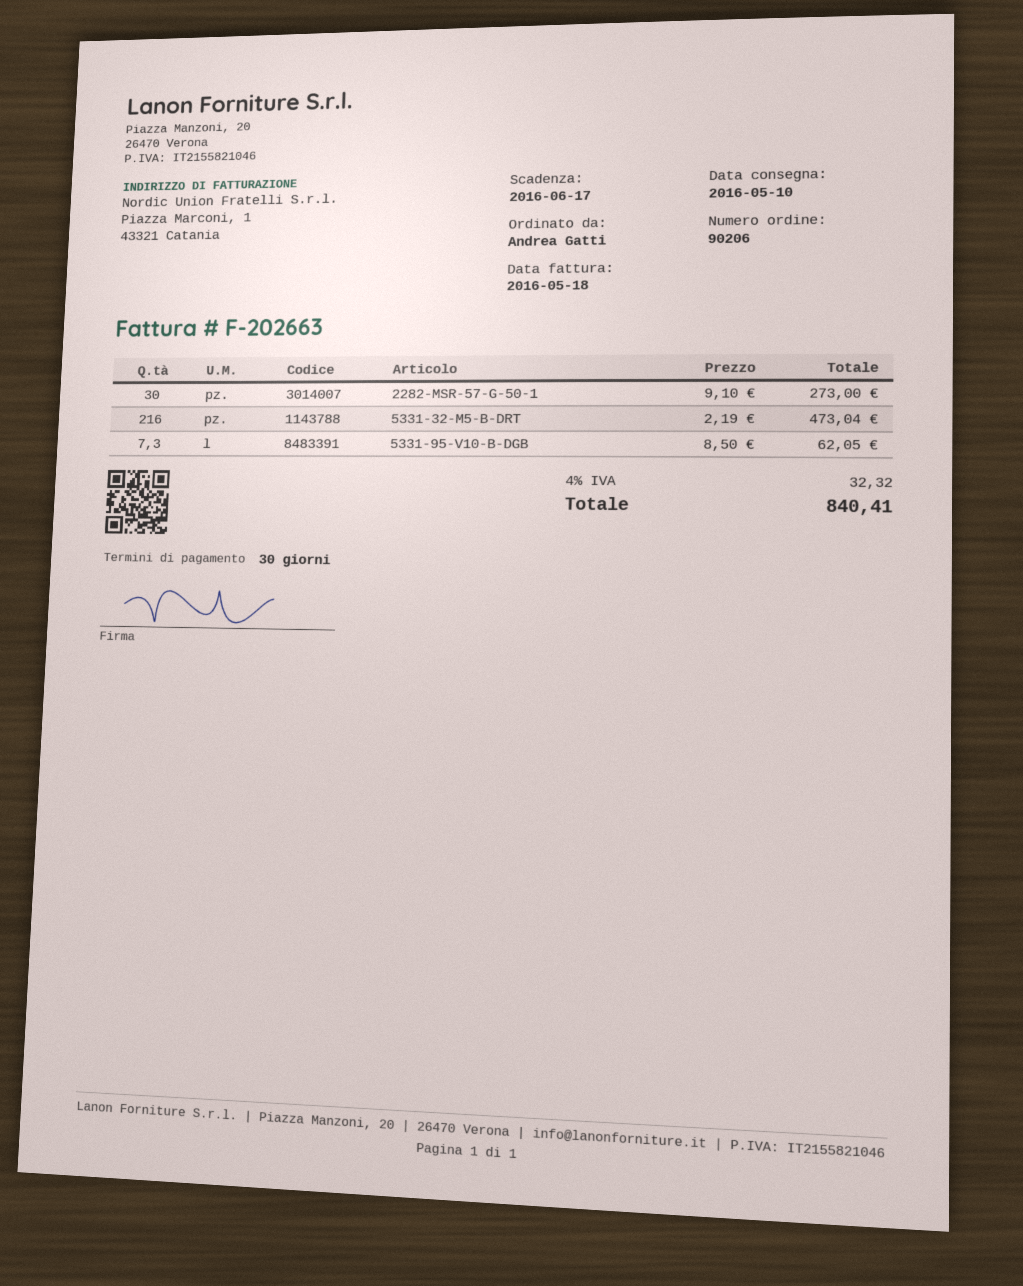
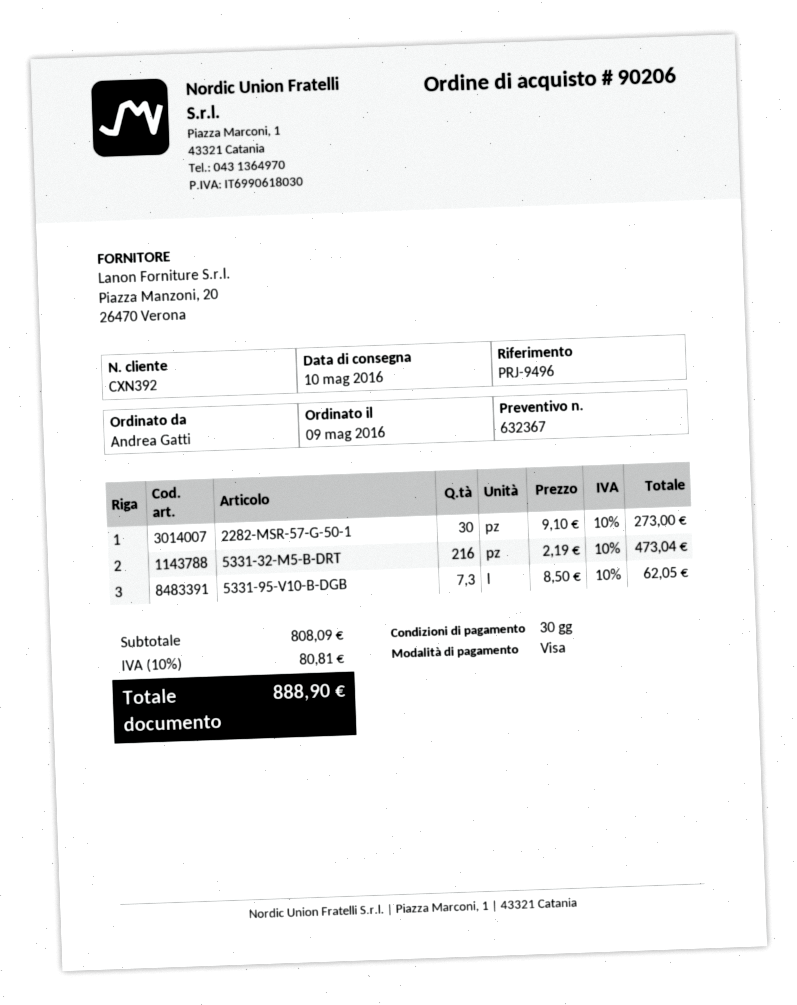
tax: 4% = 32.32 -> 10% = 80.81
total: 840.41 -> 888.90

